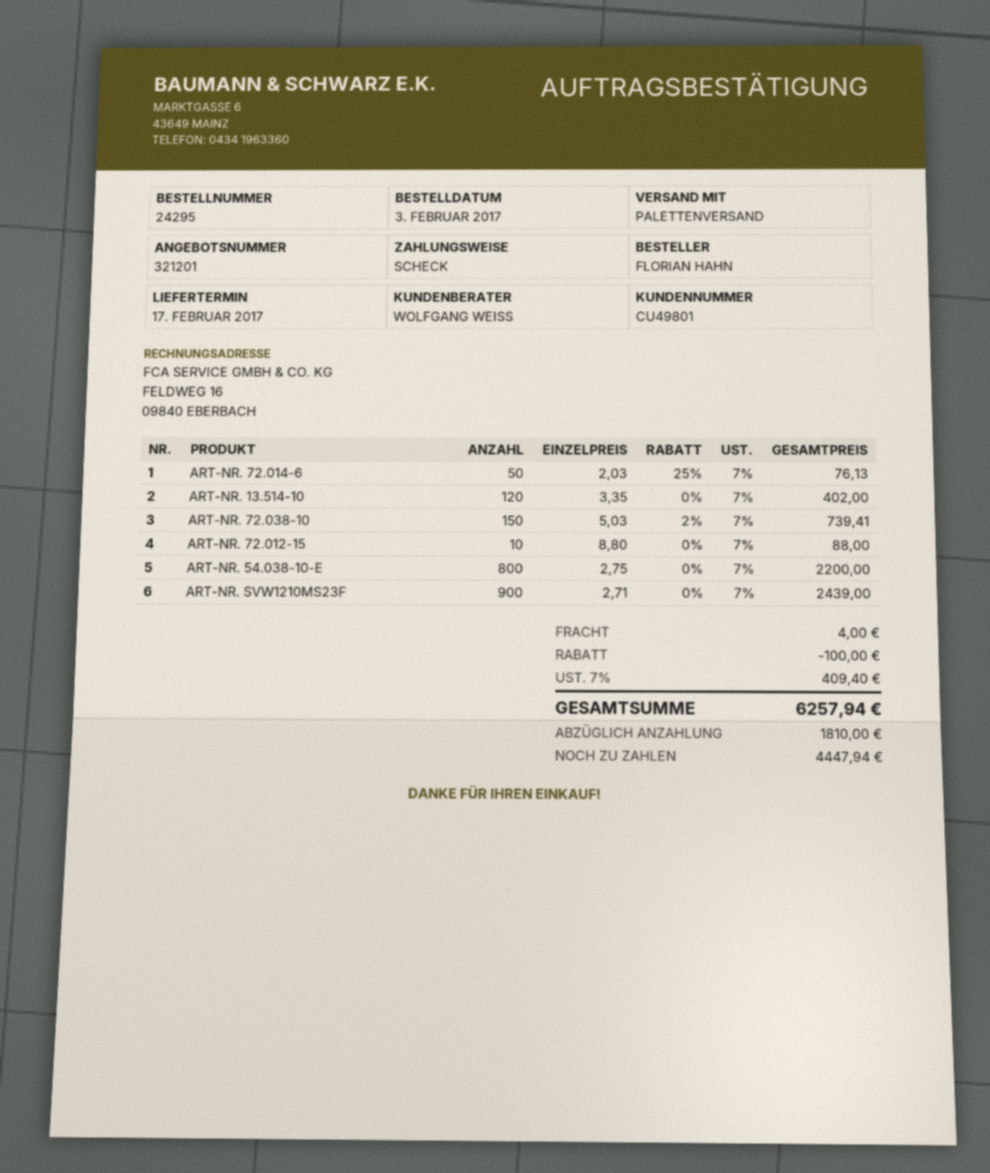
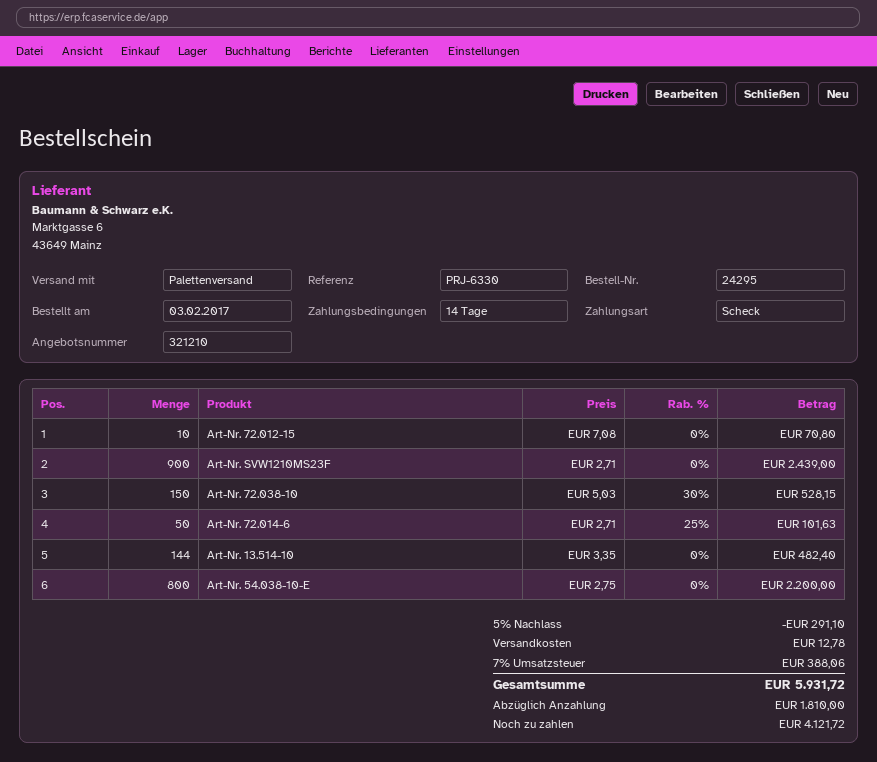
quote number: 321201 -> 321210
ART-NR. 72.014-6: 50 x 2.03 - 25% = 76.13 -> 50 x 2.71 - 25% = 101.63
ART-NR. 13.514-10: 120 x 3.35 = 402.00 -> 144 x 3.35 = 482.40
ART-NR. 72.038-10: 150 x 5.03 - 2% = 739.41 -> 150 x 5.03 - 30% = 528.15
ART-NR. 72.012-15: 10 x 8.80 = 88.00 -> 10 x 7.08 = 70.80
discount: 100.00 -> 291.10
shipping: 4.00 -> 12.78
tax: 7% = 409.40 -> 7% = 388.06
total: 6257.94 -> 5931.72
balance: 4447.94 -> 4121.72

